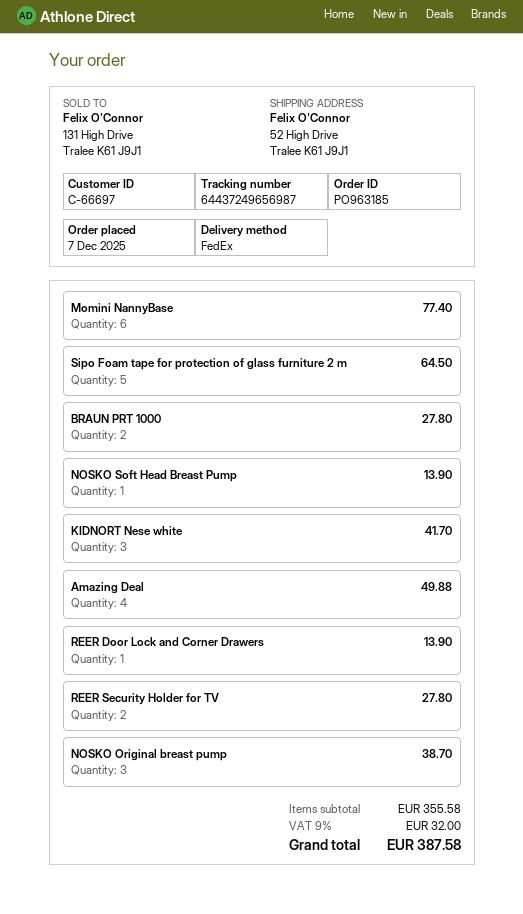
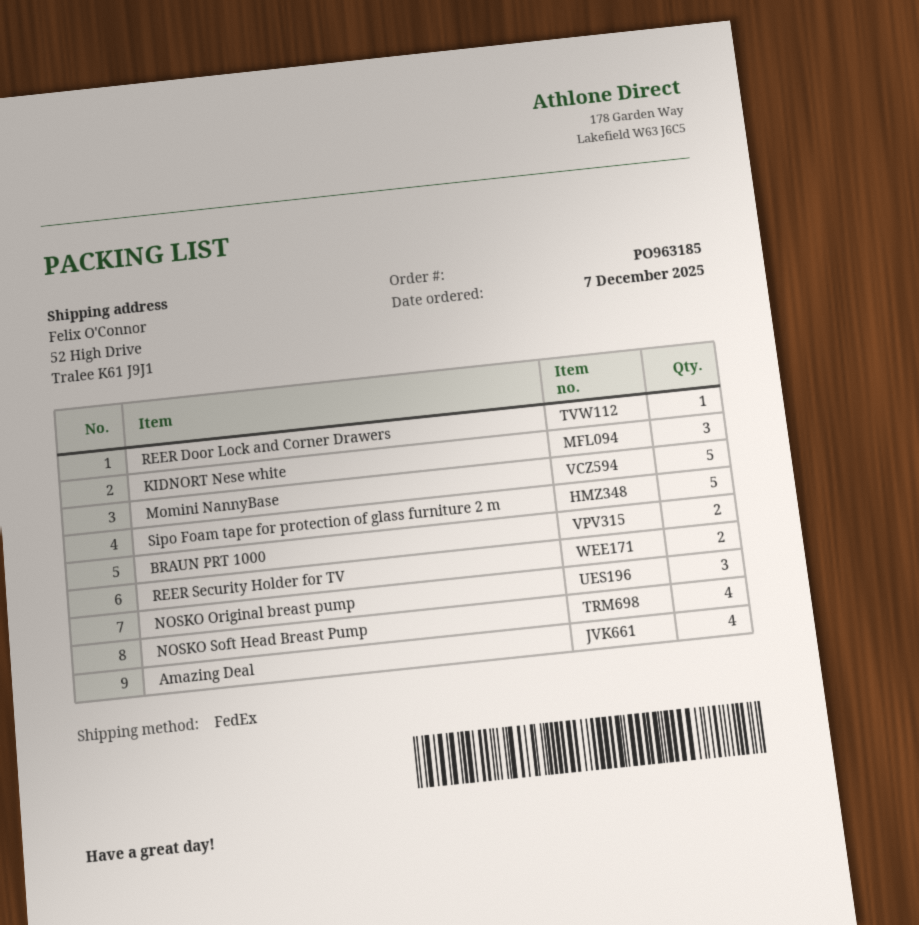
Momini NannyBase: 6 -> 5
NOSKO Soft Head Breast Pump: 1 -> 4

